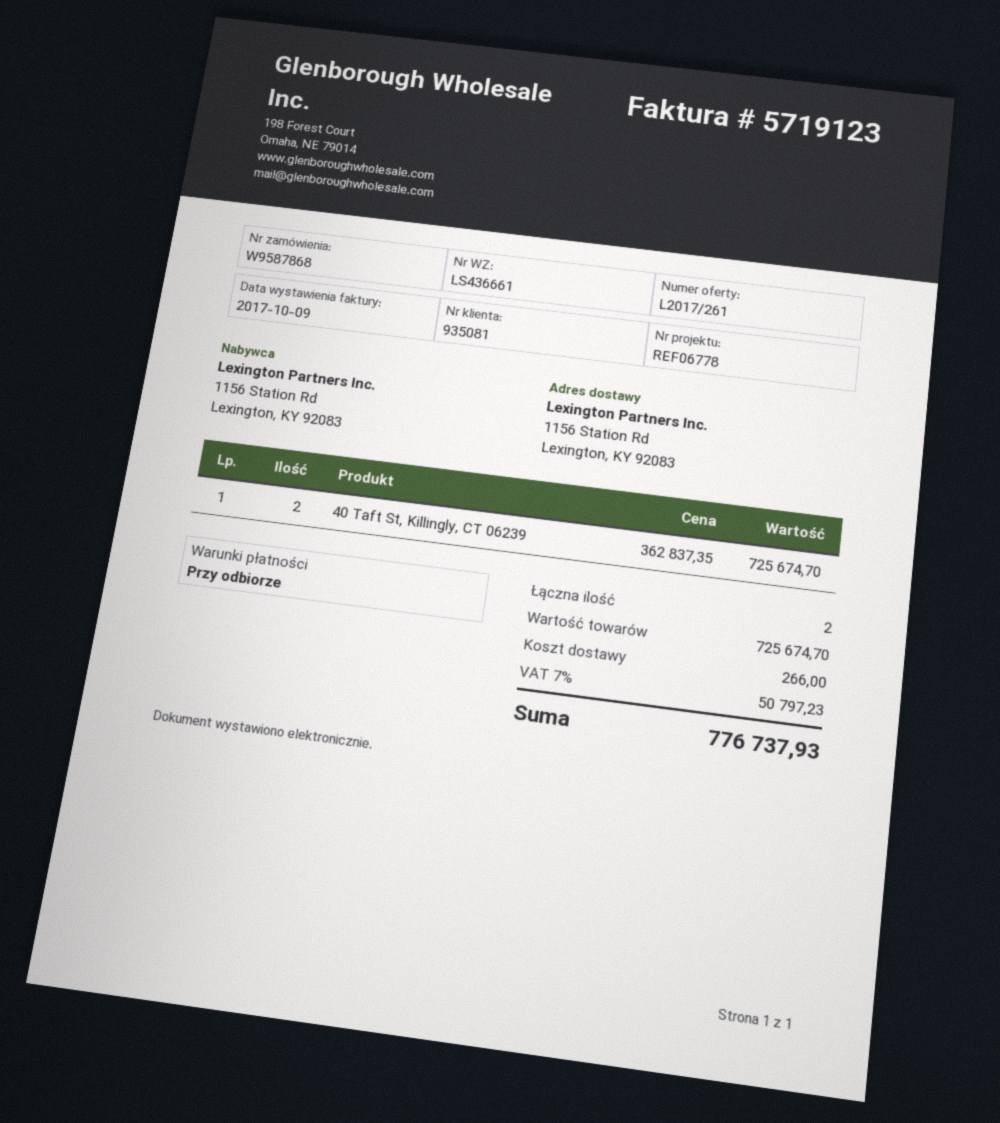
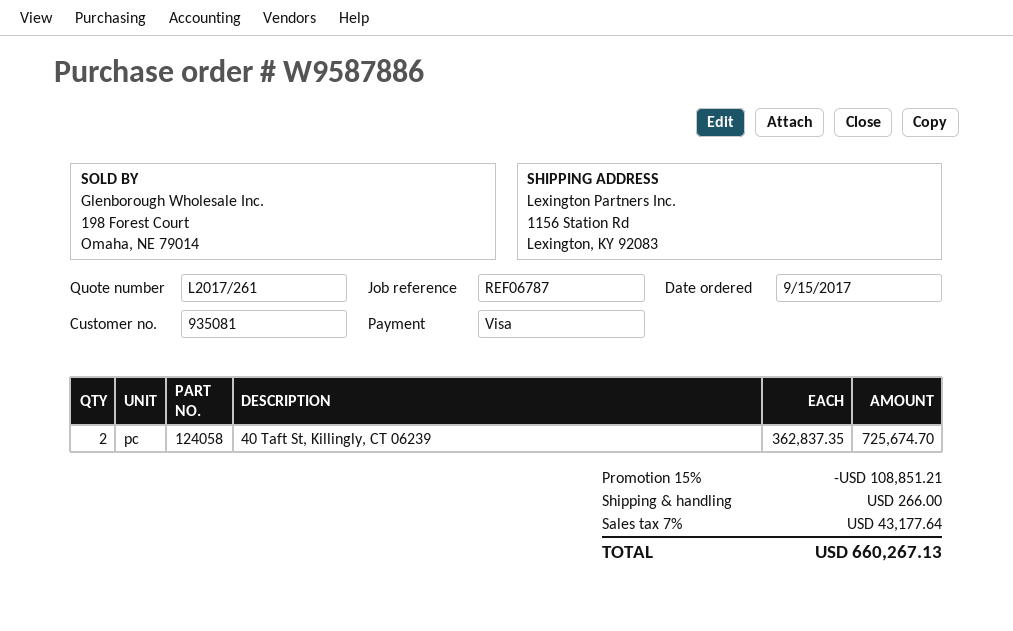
order number: W9587868 -> W9587886
reference: REF06778 -> REF06787
discount: none -> 15% = 108851.21
tax: 7% = 50797.23 -> 7% = 43177.64
total: 776737.93 -> 660267.13

